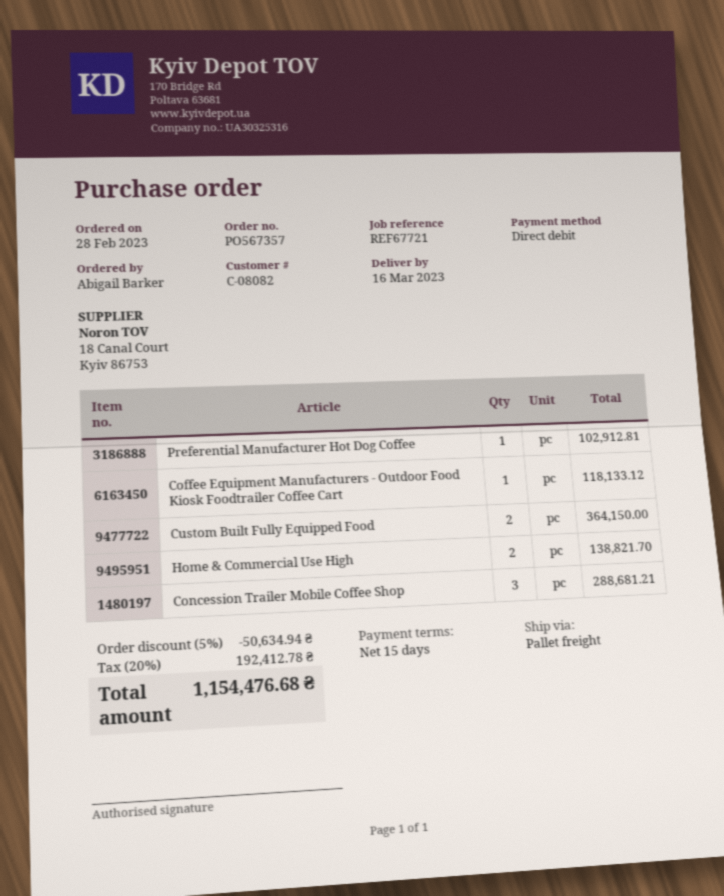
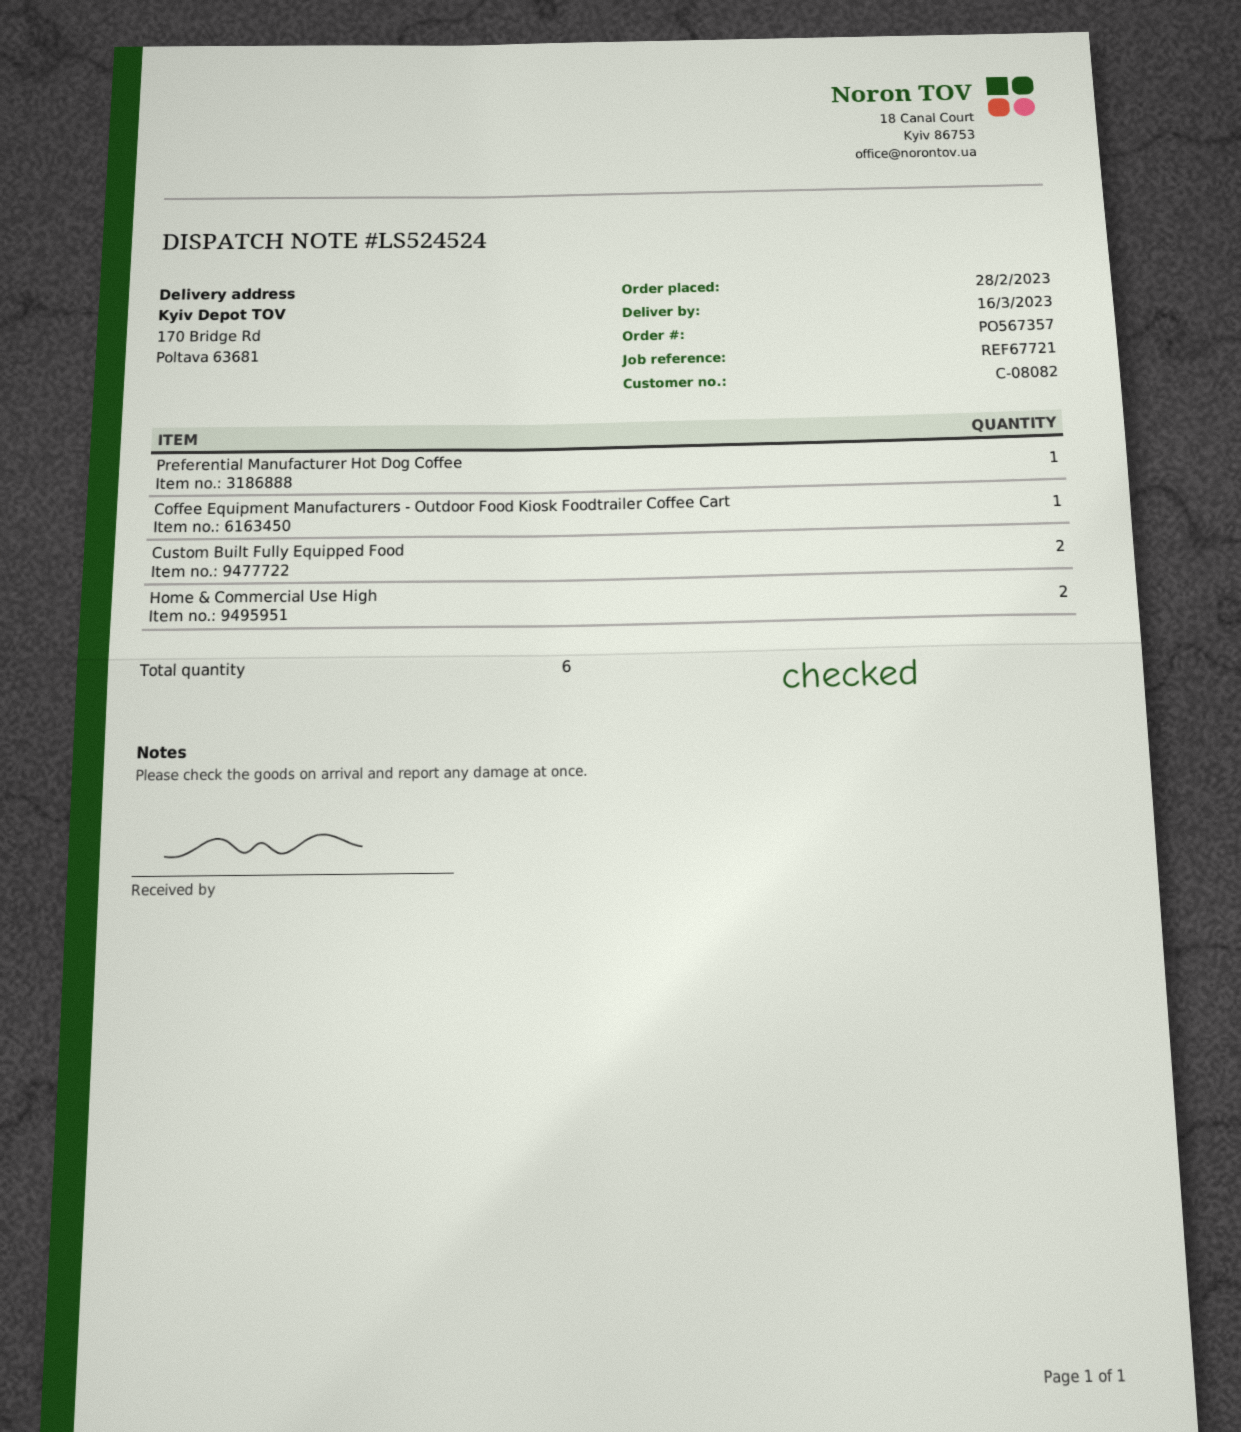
Concession Trailer Mobile Coffee Shop: 3 -> none

